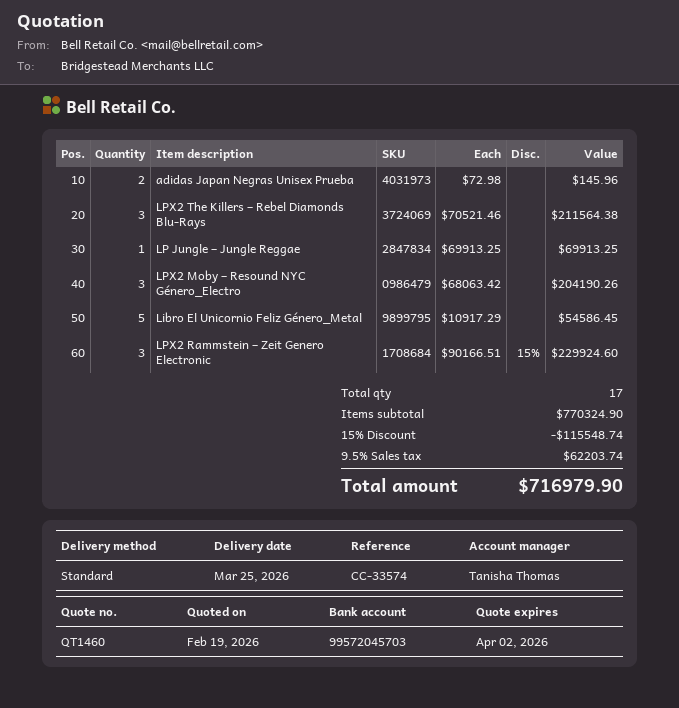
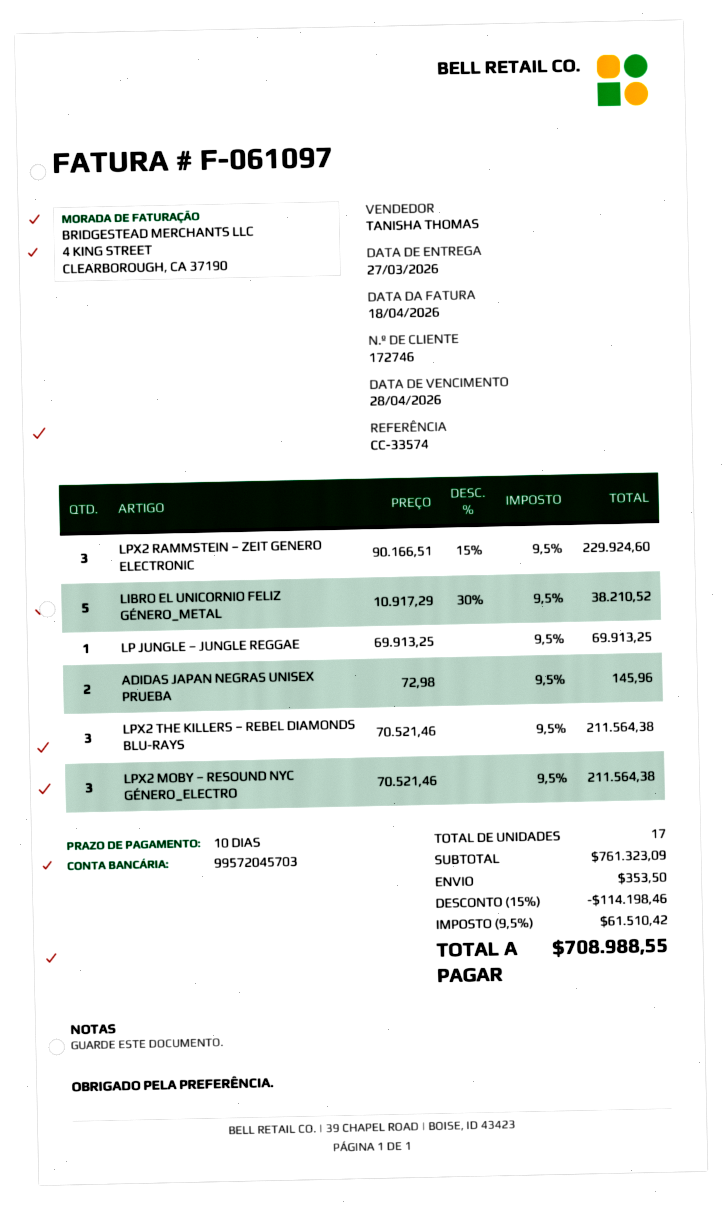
delivery date: 2026-03-25 -> 2026-03-27
LPX2 Moby – Resound NYC Género_Electro: 3 x 68063.42 = 204190.26 -> 3 x 70521.46 = 211564.38
Libro El Unicornio Feliz Género_Metal: 5 x 10917.29 = 54586.45 -> 5 x 10917.29 - 30% = 38210.52
subtotal: 770324.90 -> 761323.09
discount: 15% = 115548.74 -> 15% = 114198.46
shipping: none -> 353.50
tax: 9.5% = 62203.74 -> 9.5% = 61510.42
total: 716979.90 -> 708988.55

